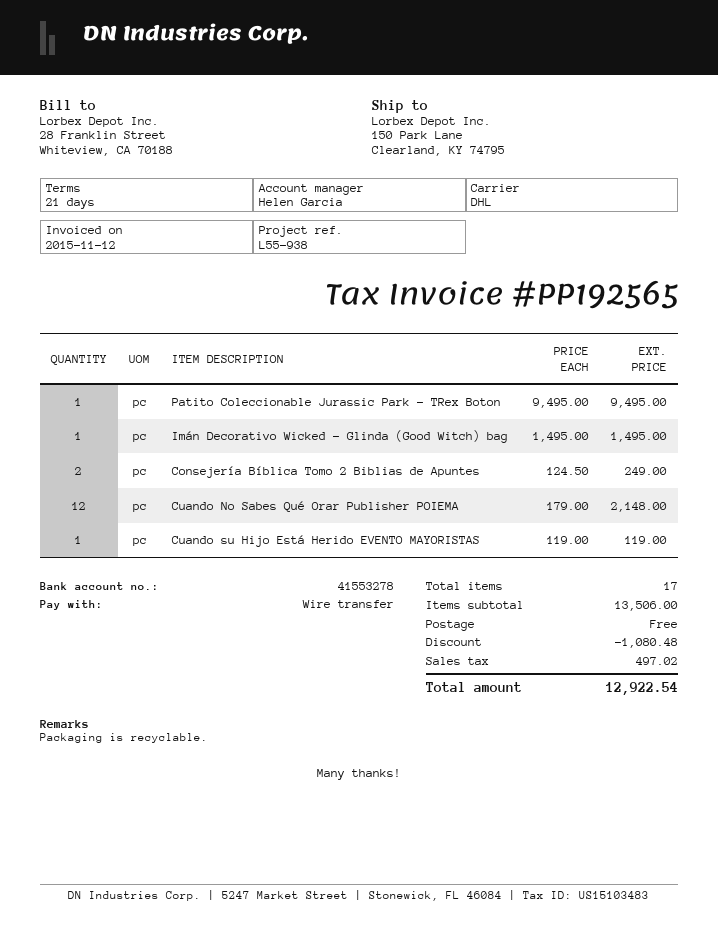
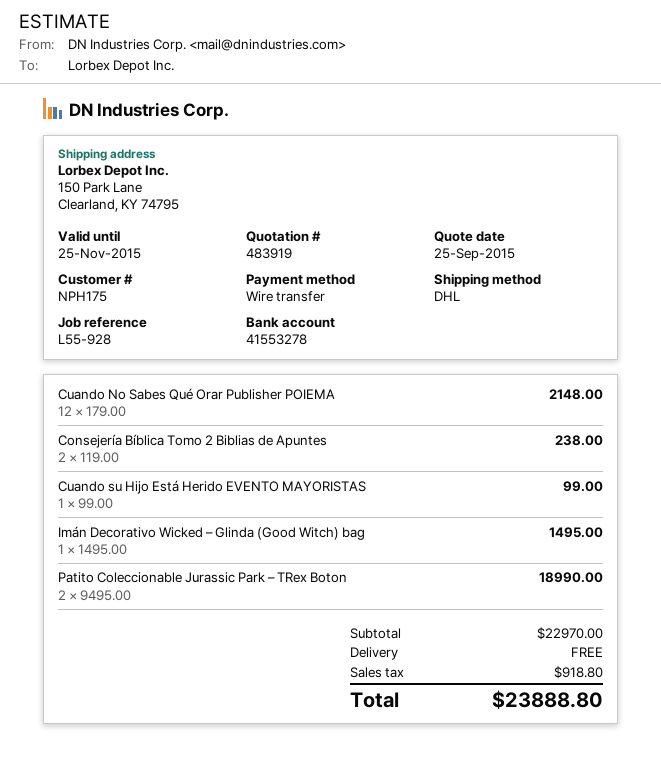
reference: L55-938 -> L55-928
Patito Coleccionable Jurassic Park – TRex Boton: 1 x 9495.00 = 9495.00 -> 2 x 9495.00 = 18990.00
Consejería Bíblica Tomo 2 Biblias de Apuntes: 2 x 124.50 = 249.00 -> 2 x 119.00 = 238.00
Cuando su Hijo Está Herido EVENTO MAYORISTAS: 1 x 119.00 = 119.00 -> 1 x 99.00 = 99.00
subtotal: 13506.00 -> 22970.00
discount: 1080.48 -> none
tax: 497.02 -> 918.80
total: 12922.54 -> 23888.80

